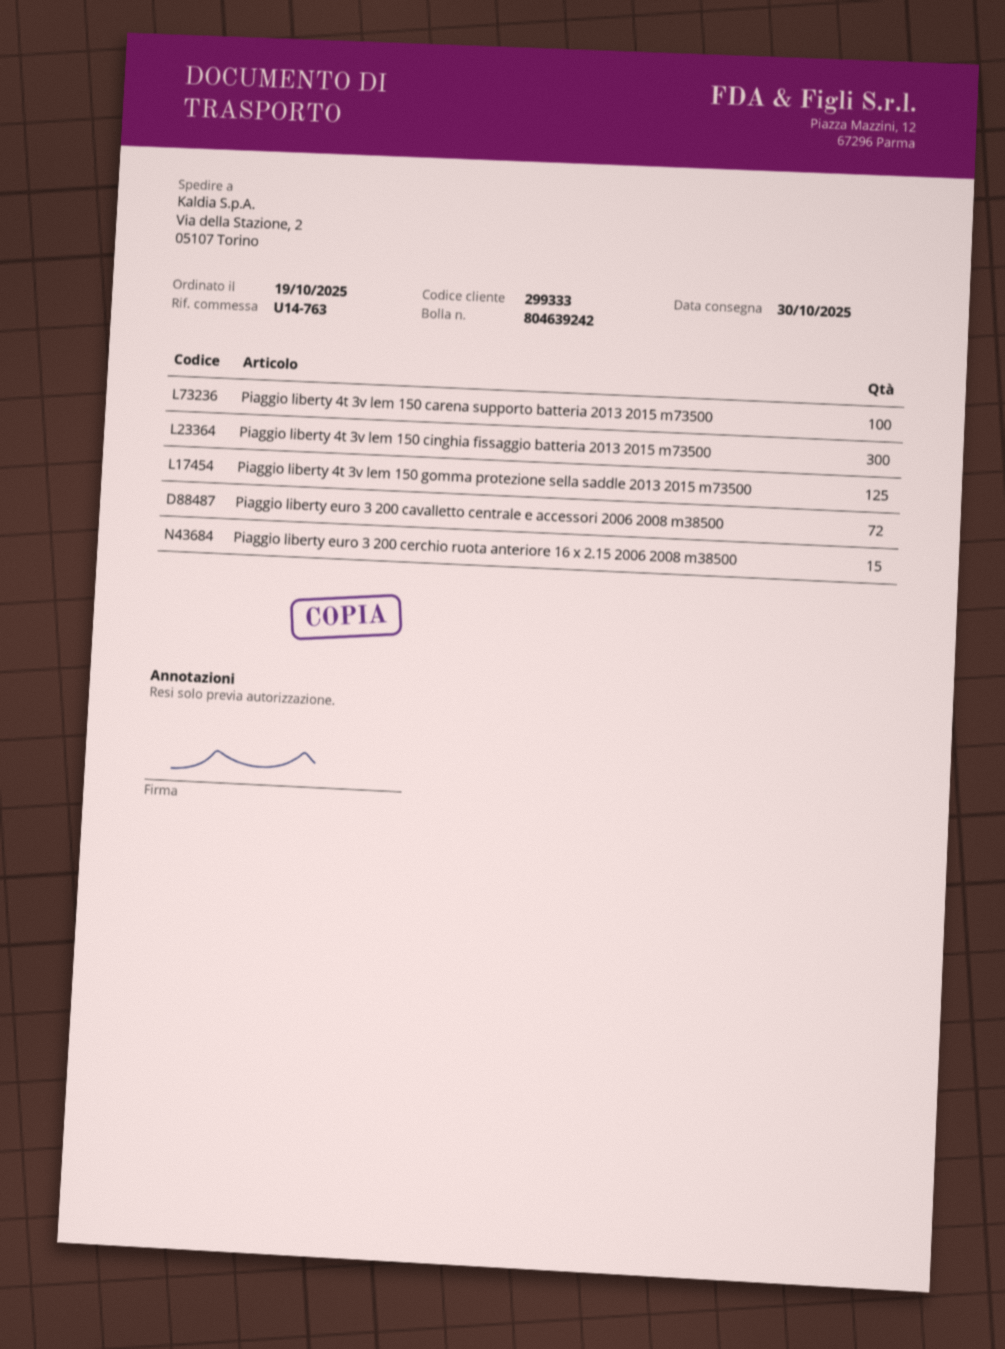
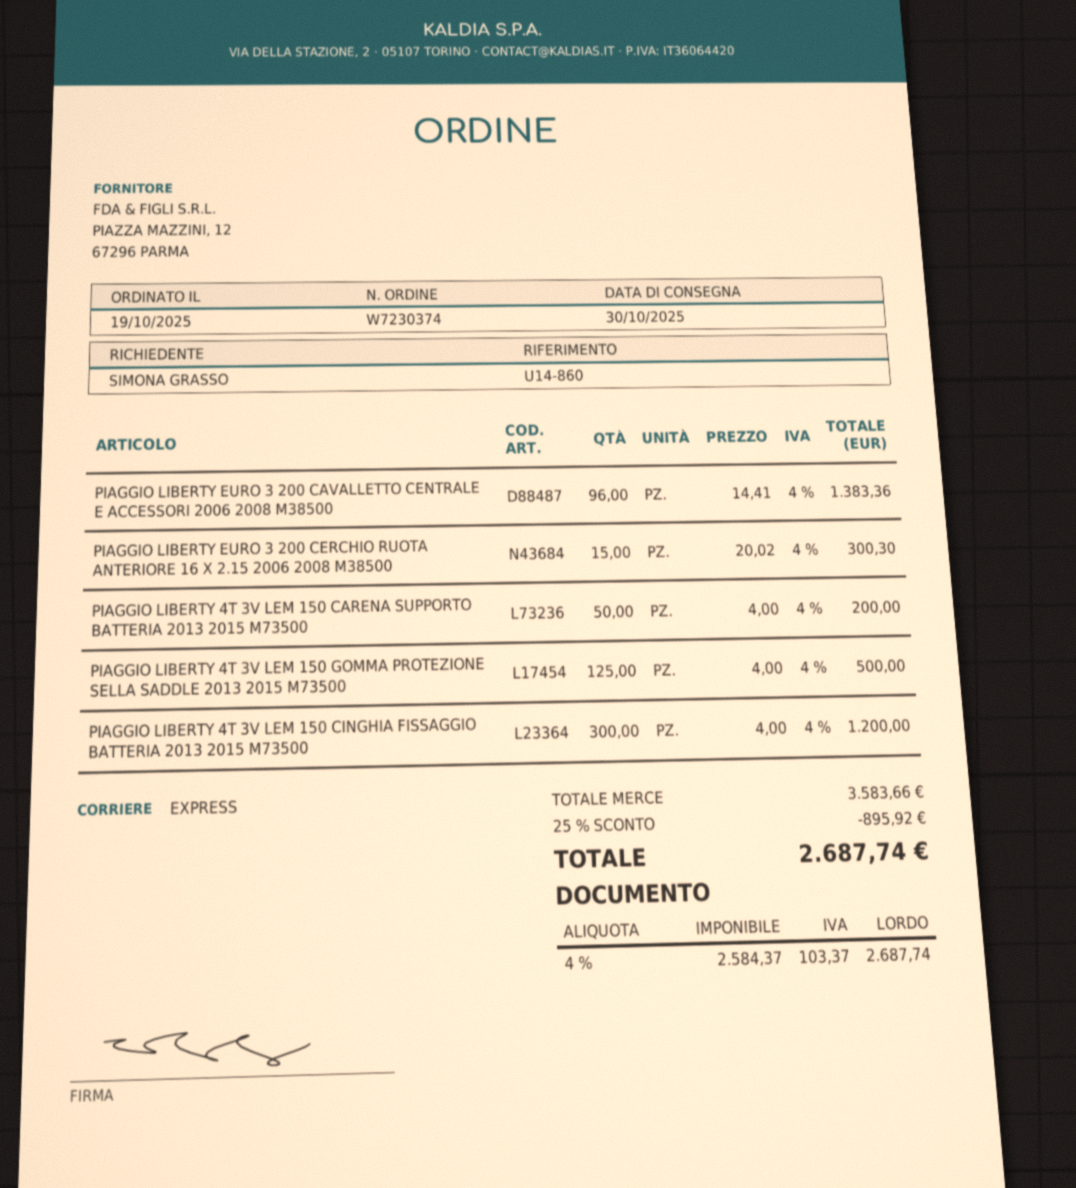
reference: U14-763 -> U14-860
Piaggio liberty 4t 3v lem 150 carena supporto batteria 2013 2015 m73500: 100 -> 50
Piaggio liberty euro 3 200 cavalletto centrale e accessori 2006 2008 m38500: 72 -> 96

